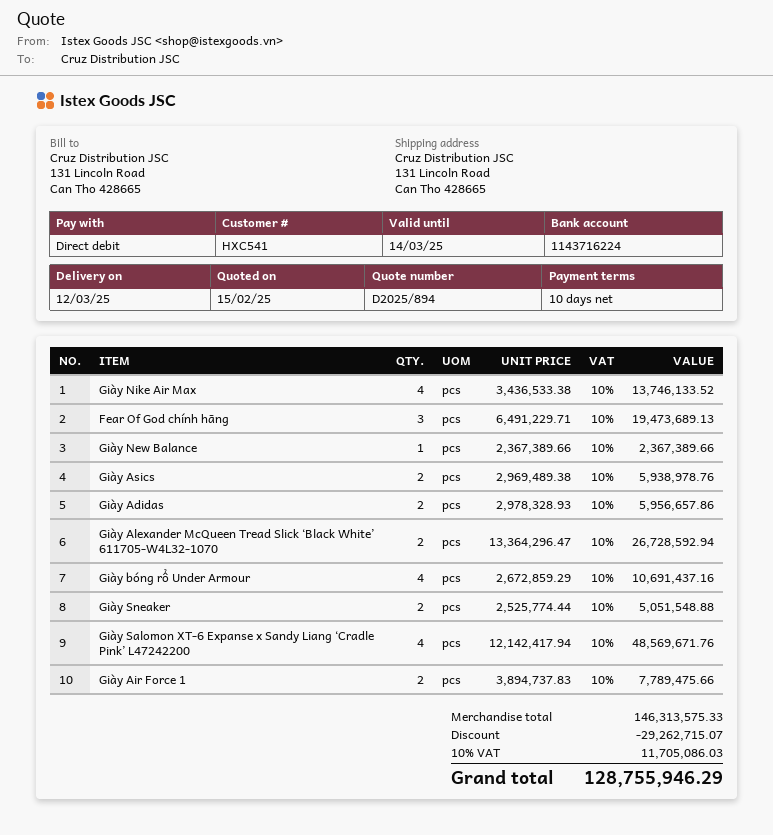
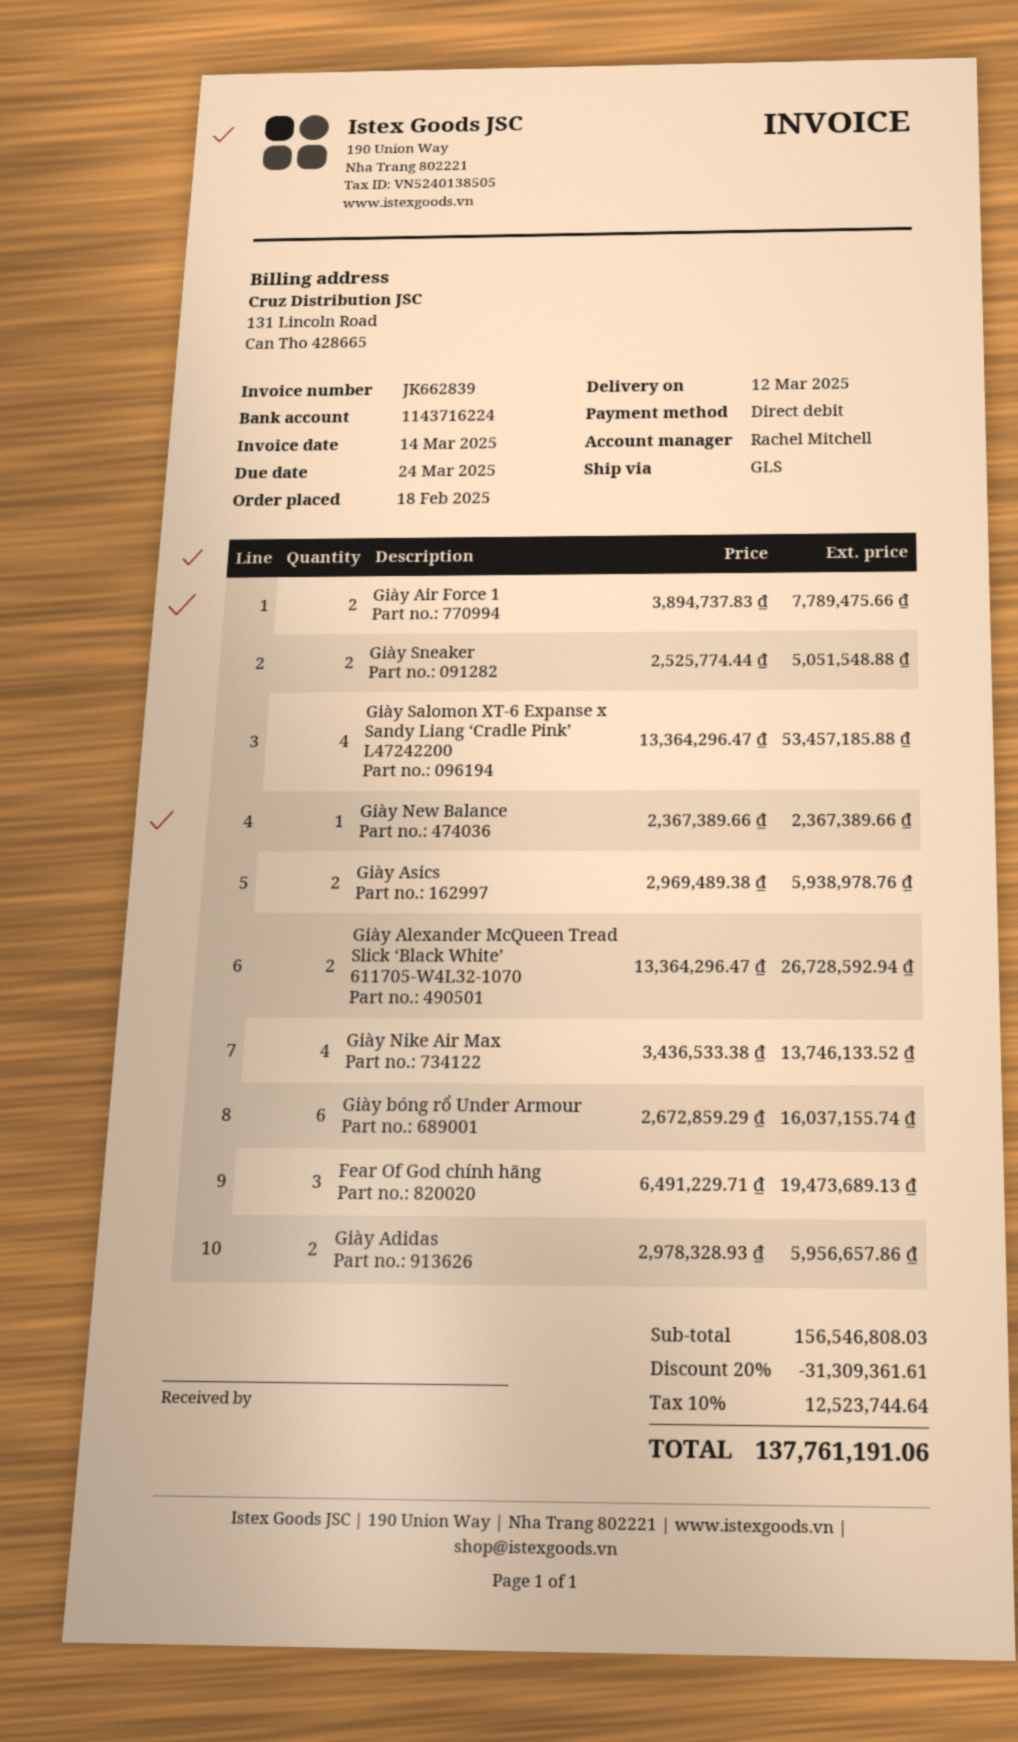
Giày bóng rổ Under Armour: 4 x 2672859.29 = 10691437.16 -> 6 x 2672859.29 = 16037155.74
Giày Salomon XT-6 Expanse x Sandy Liang ‘Cradle Pink’ L47242200: 4 x 12142417.94 = 48569671.76 -> 4 x 13364296.47 = 53457185.88
subtotal: 146313575.33 -> 156546808.03
discount: 29262715.07 -> 31309361.61
tax: 10% = 11705086.03 -> 10% = 12523744.64
total: 128755946.29 -> 137761191.06

